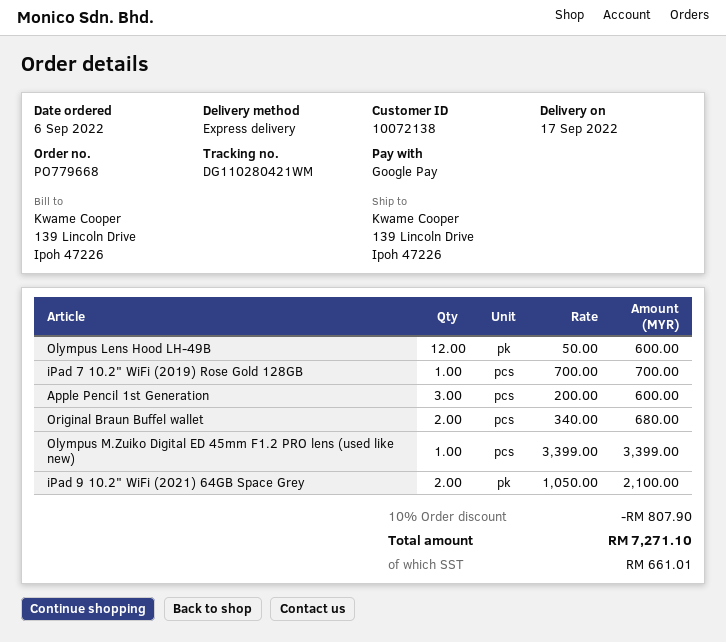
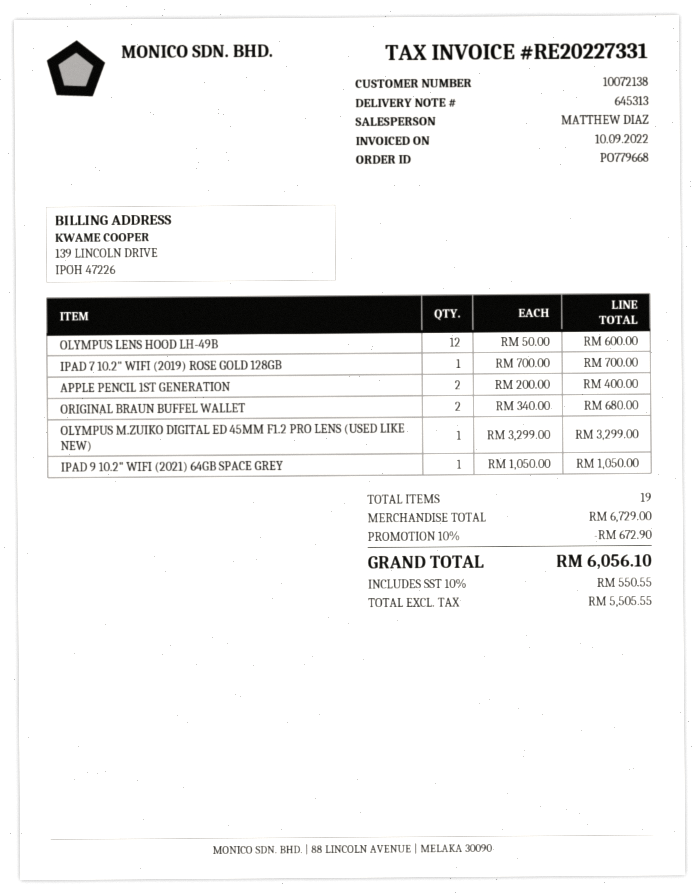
Apple Pencil 1st Generation: 3 x 200.00 = 600.00 -> 2 x 200.00 = 400.00
Olympus M.Zuiko Digital ED 45mm F1.2 PRO lens (used like new): 1 x 3399.00 = 3399.00 -> 1 x 3299.00 = 3299.00
iPad 9 10.2" WiFi (2021) 64GB Space Grey: 2 x 1050.00 = 2100.00 -> 1 x 1050.00 = 1050.00
discount: 10% = 807.90 -> 10% = 672.90
tax: 661.01 -> 550.55
total: 7271.10 -> 6056.10

